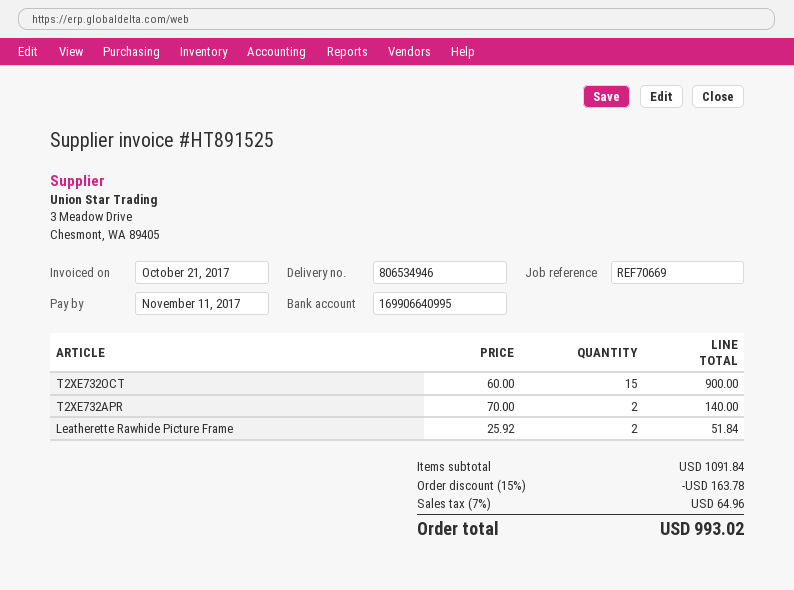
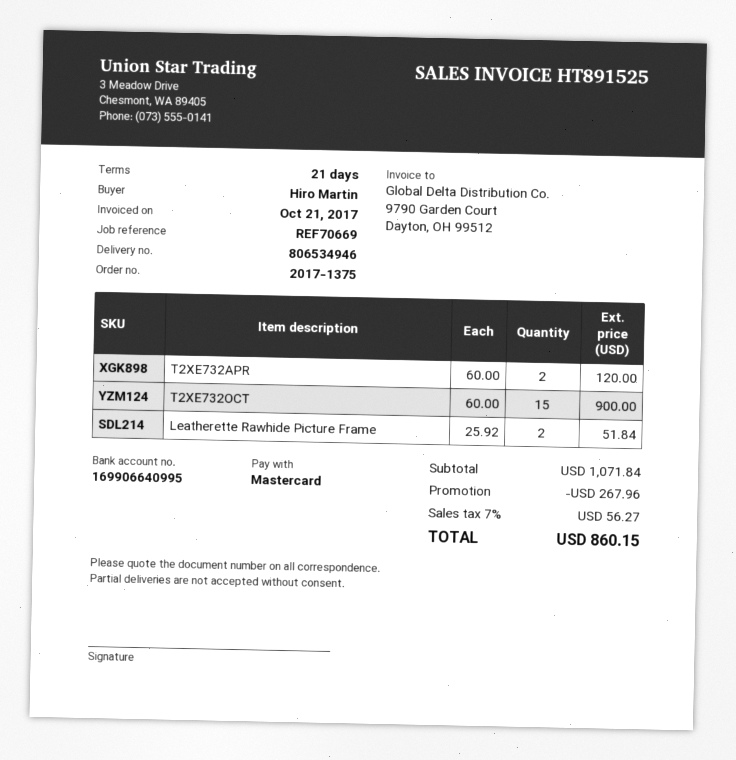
T2XE732APR: 2 x 70.00 = 140.00 -> 2 x 60.00 = 120.00
subtotal: 1091.84 -> 1071.84
discount: 163.78 -> 267.96
tax: 7% = 64.96 -> 7% = 56.27
total: 993.02 -> 860.15

